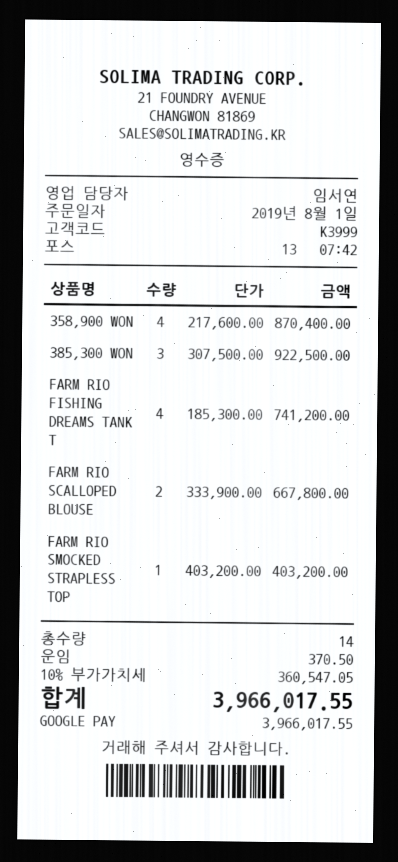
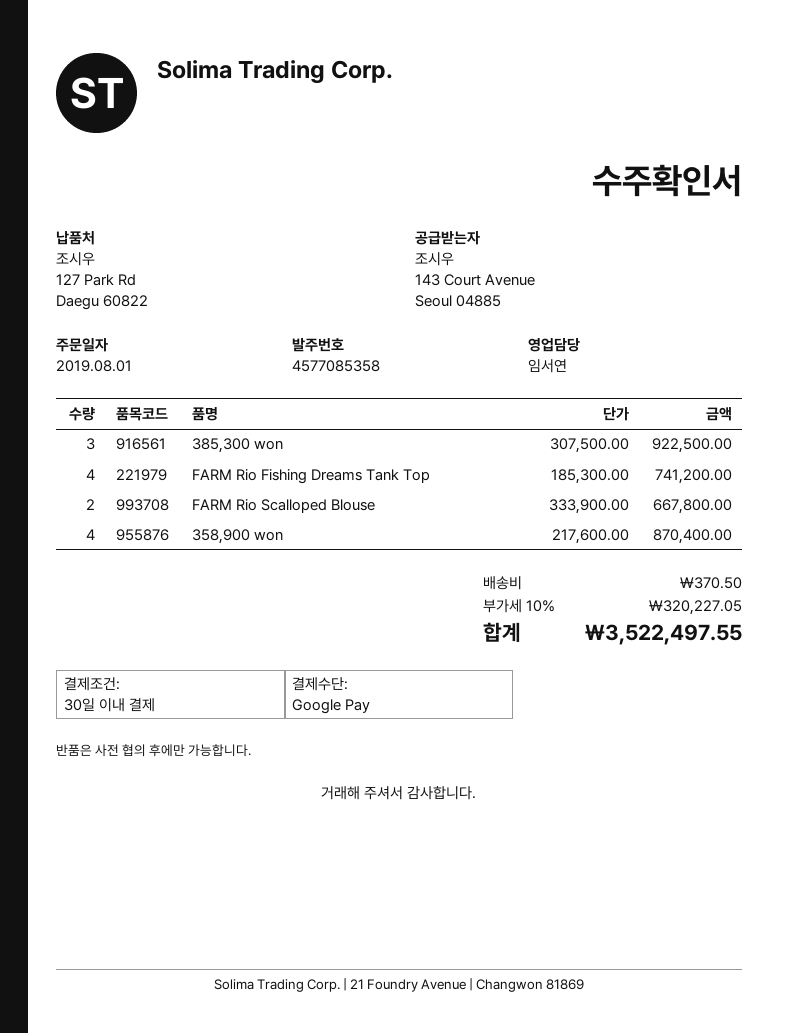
FARM RIO SMOCKED STRAPLESS TOP: 1 x 403200.00 = 403200.00 -> none
tax: 10% = 360547.05 -> 10% = 320227.05
total: 3966017.55 -> 3522497.55

